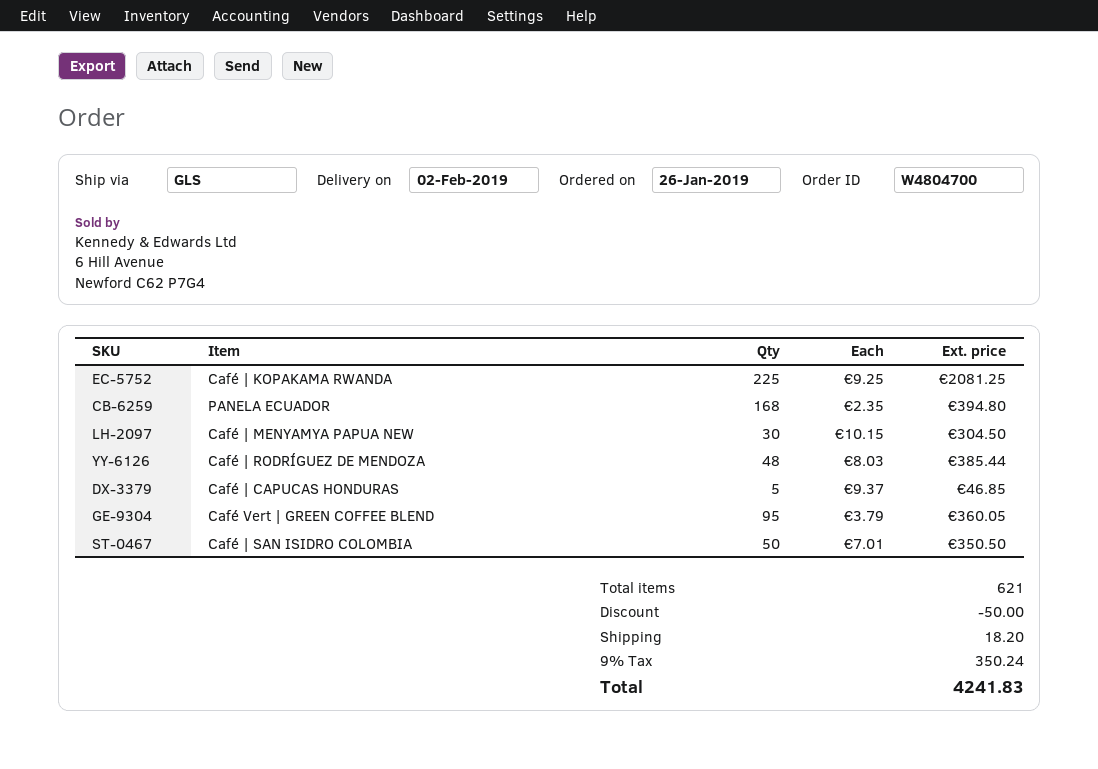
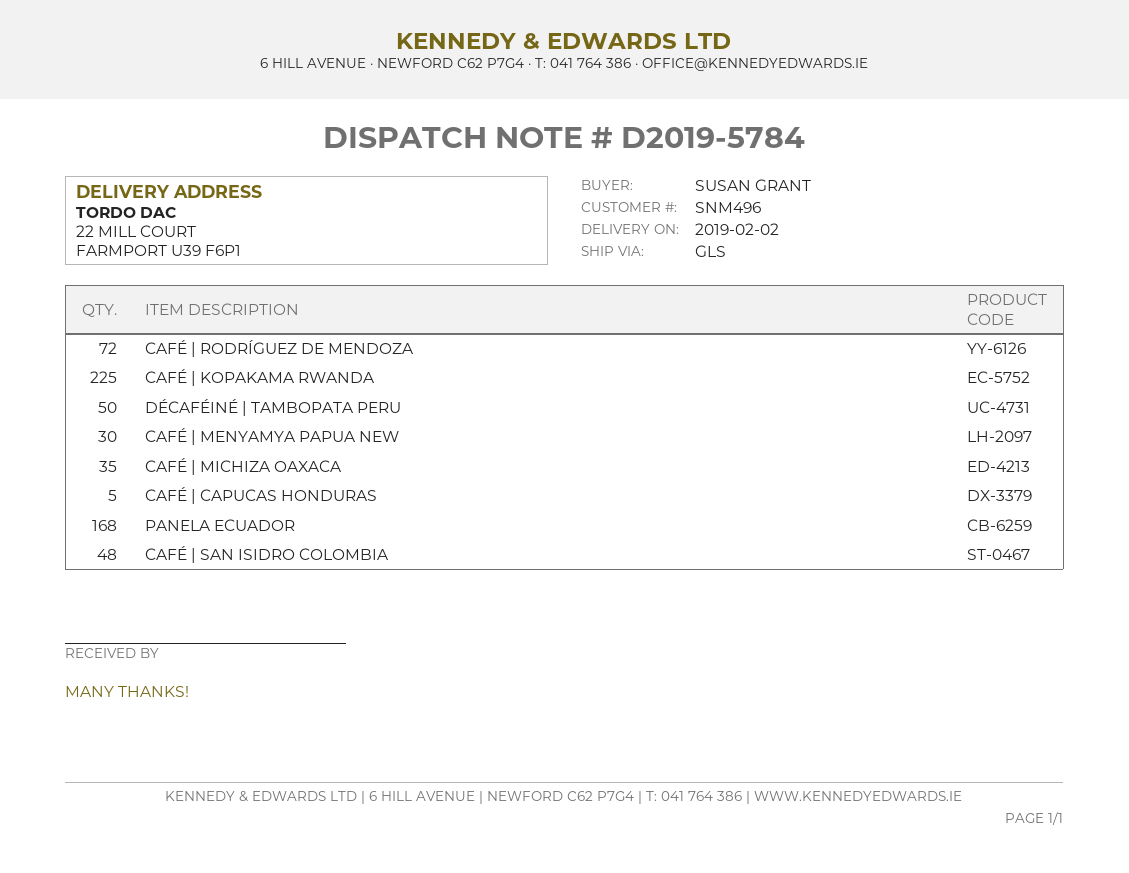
Café | RODRÍGUEZ DE MENDOZA: 48 -> 72
Café Vert | GREEN COFFEE BLEND: 95 -> none
Café | SAN ISIDRO COLOMBIA: 50 -> 48
DÉCAFÉINÉ | TAMBOPATA PERU: none -> 50
CAFÉ | MICHIZA OAXACA: none -> 35

